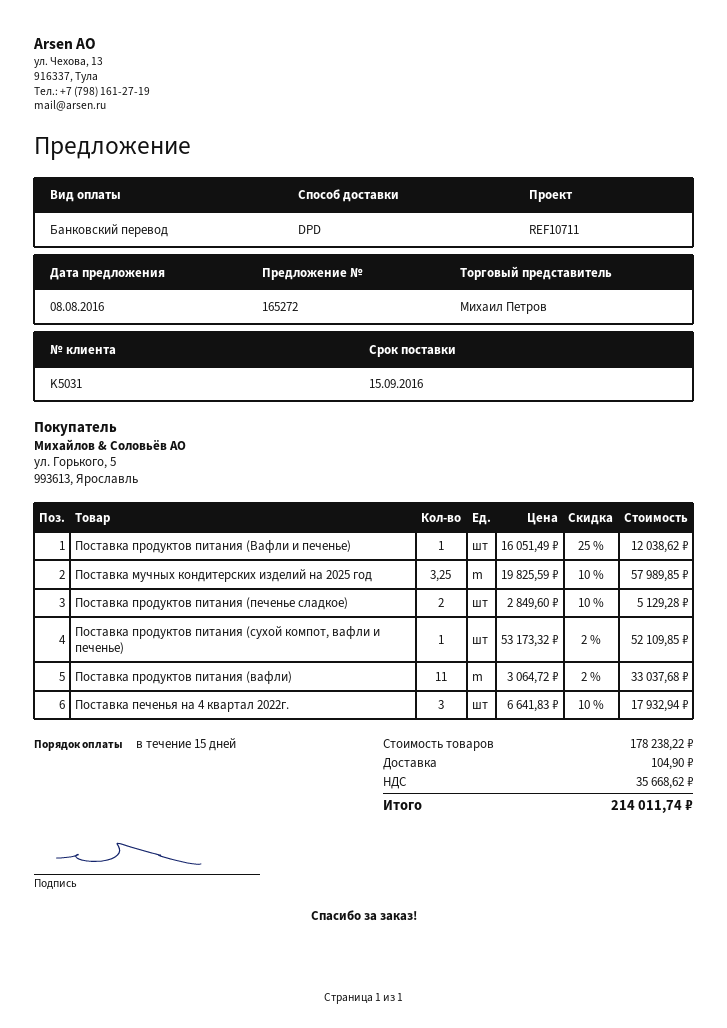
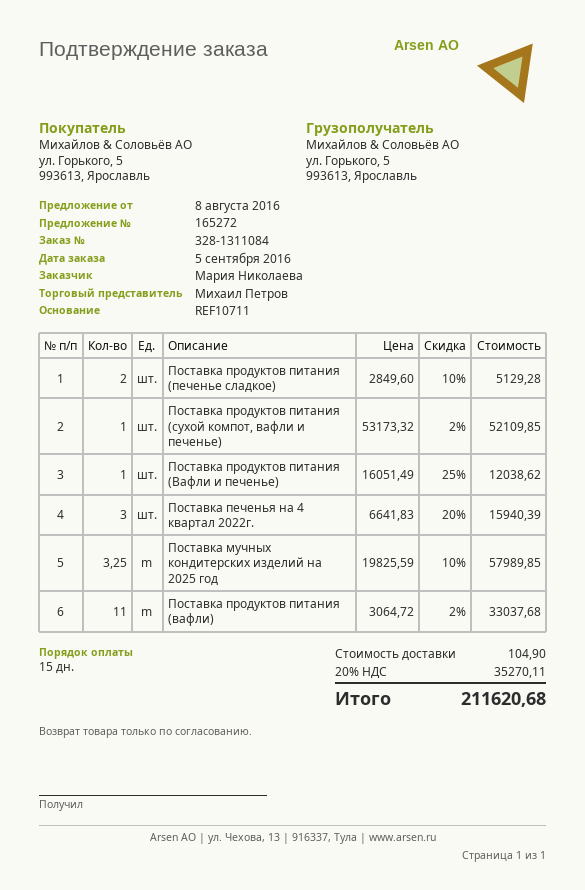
Поставка печенья на 4 квартал 2022г.: 3 x 6641.83 - 10% = 17932.94 -> 3 x 6641.83 - 20% = 15940.39
tax: 35668.62 -> 35270.11
total: 214011.74 -> 211620.68

